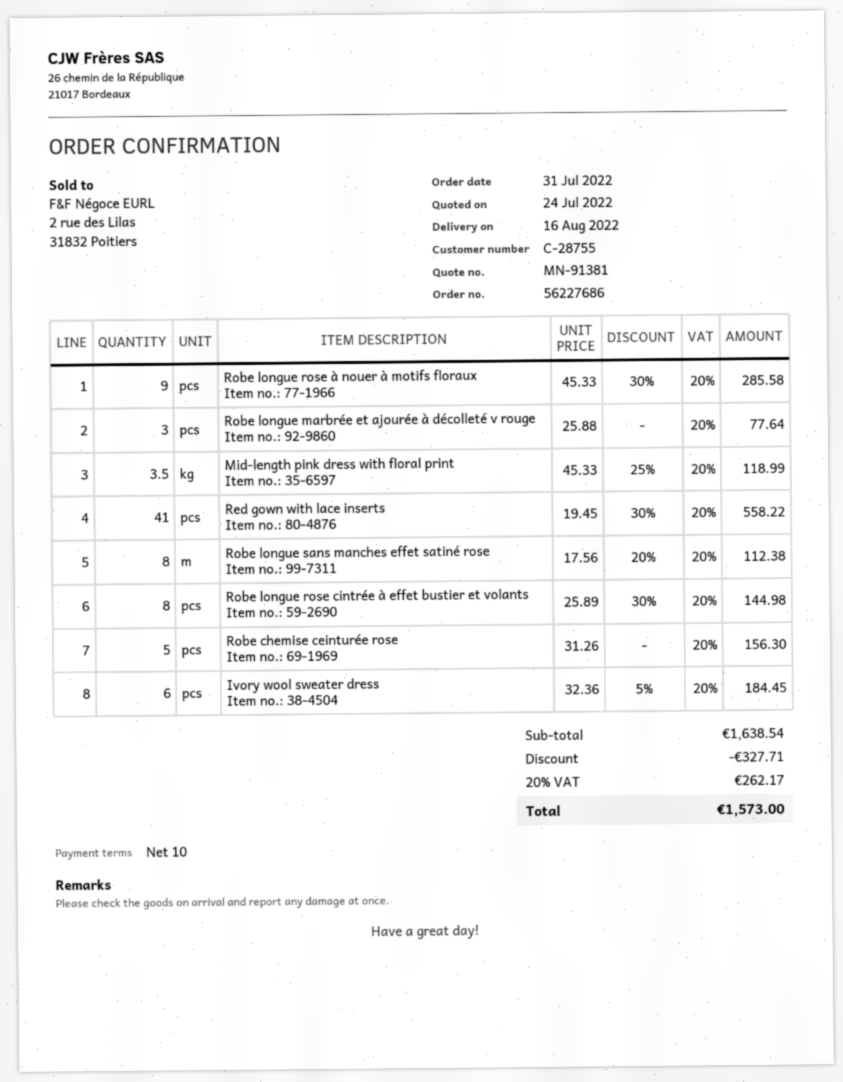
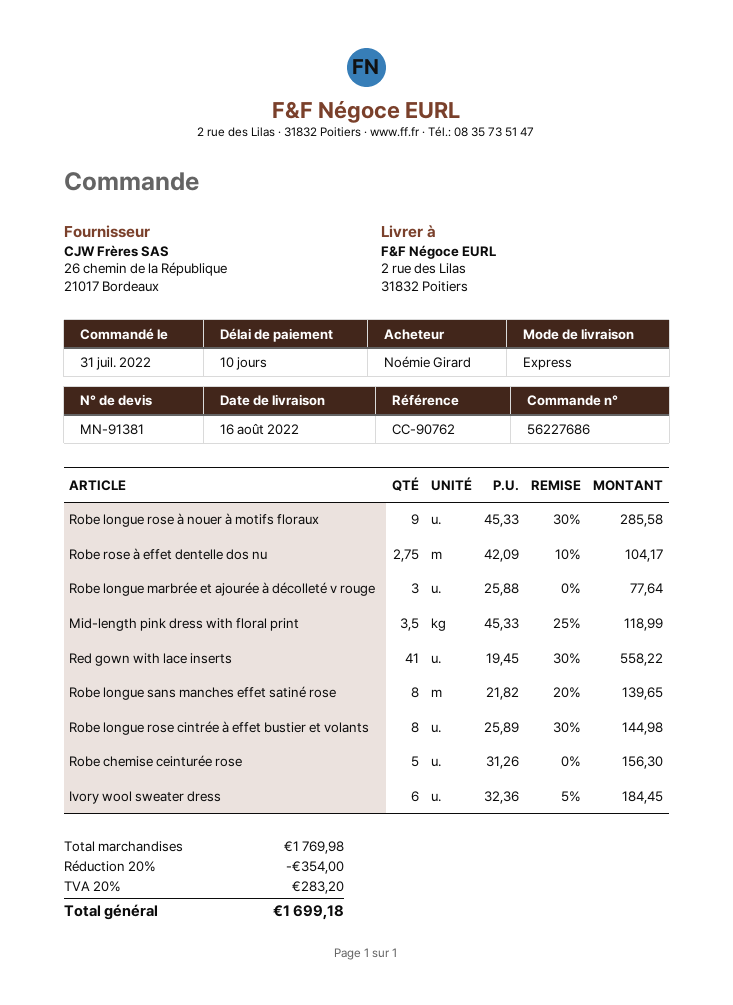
Robe longue sans manches effet satiné rose: 8 x 17.56 - 20% = 112.38 -> 8 x 21.82 - 20% = 139.65
Robe rose à effet dentelle dos nu: none -> 2.75 x 42.09 - 10% = 104.17
subtotal: 1638.54 -> 1769.98
discount: 327.71 -> 354.00
tax: 20% = 262.17 -> 20% = 283.20
total: 1573.00 -> 1699.18

